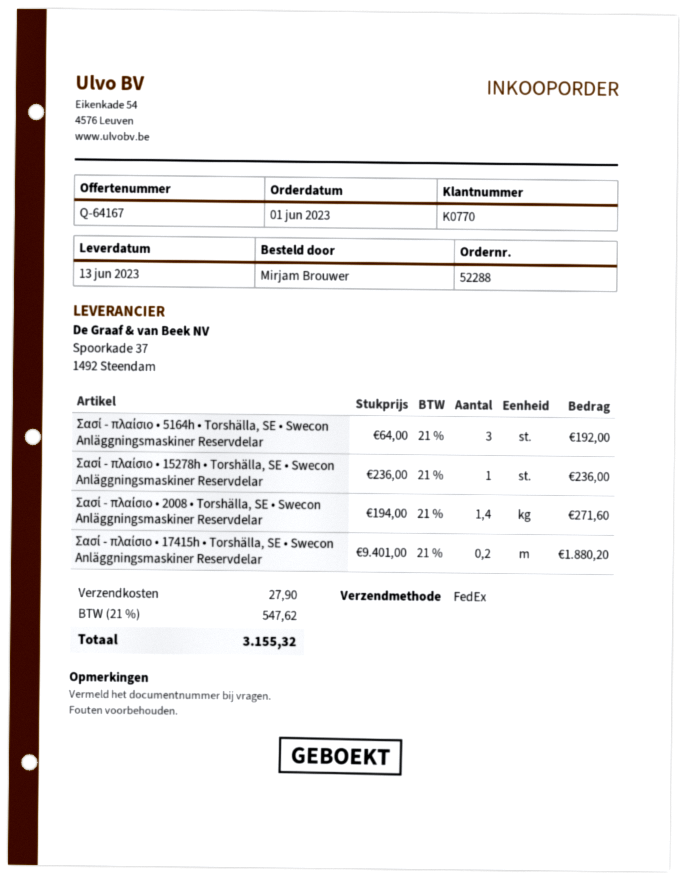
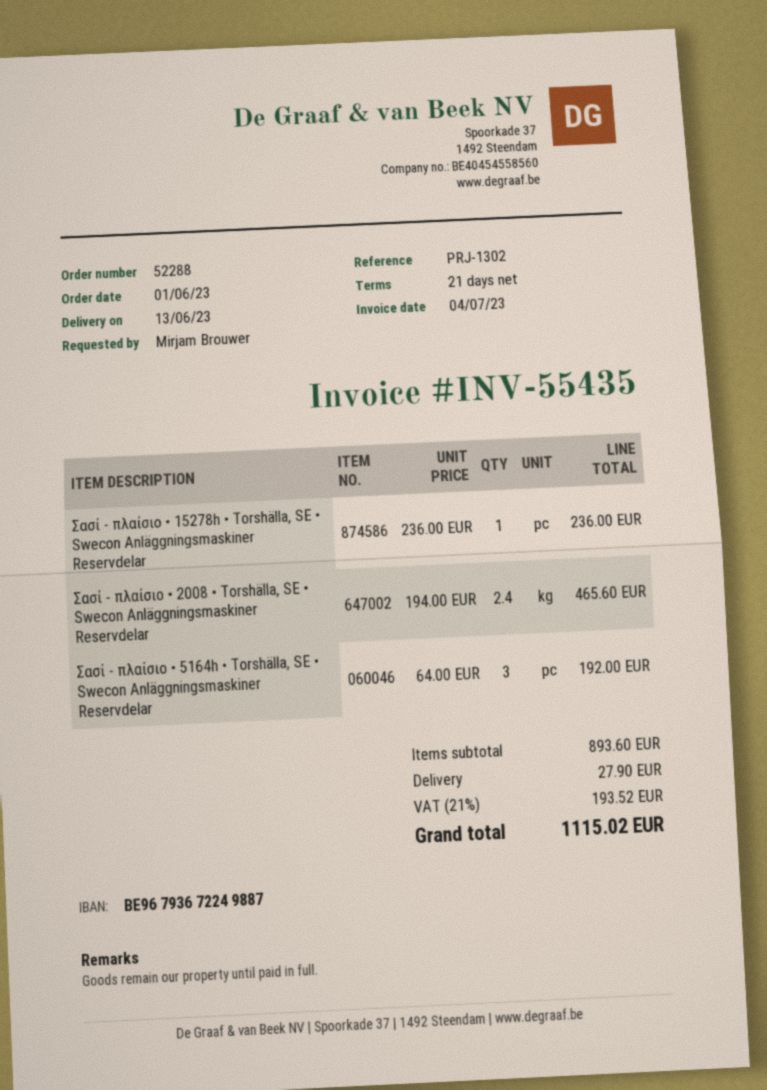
Σασί - πλαίσιο • 2008 • Torshälla, SE • Swecon Anläggningsmaskiner Reservdelar: 1.4 x 194.00 = 271.60 -> 2.4 x 194.00 = 465.60
Σασί - πλαίσιο • 17415h • Torshälla, SE • Swecon Anläggningsmaskiner Reservdelar: 0.2 x 9401.00 = 1880.20 -> none
tax: 21% = 547.62 -> 21% = 193.52
total: 3155.32 -> 1115.02

